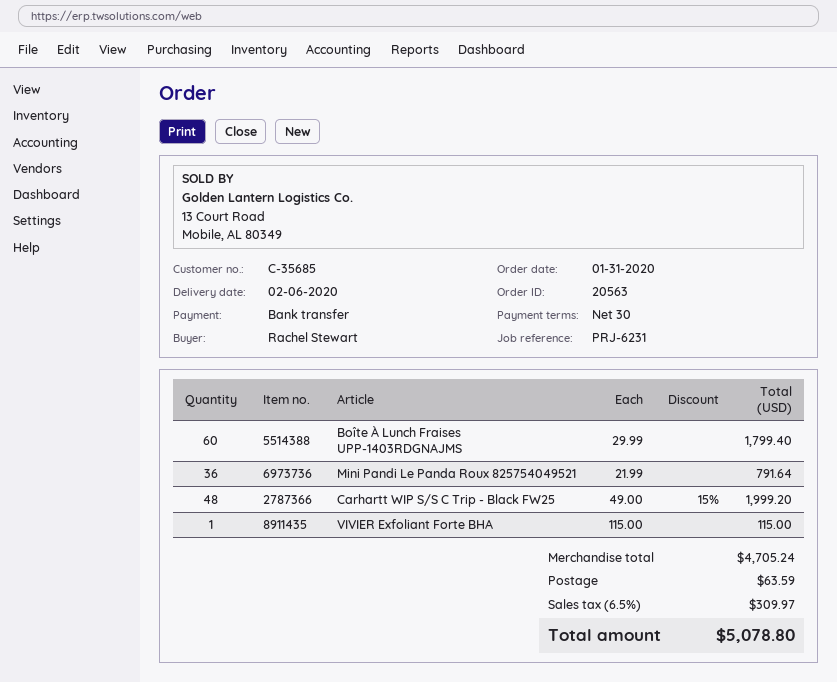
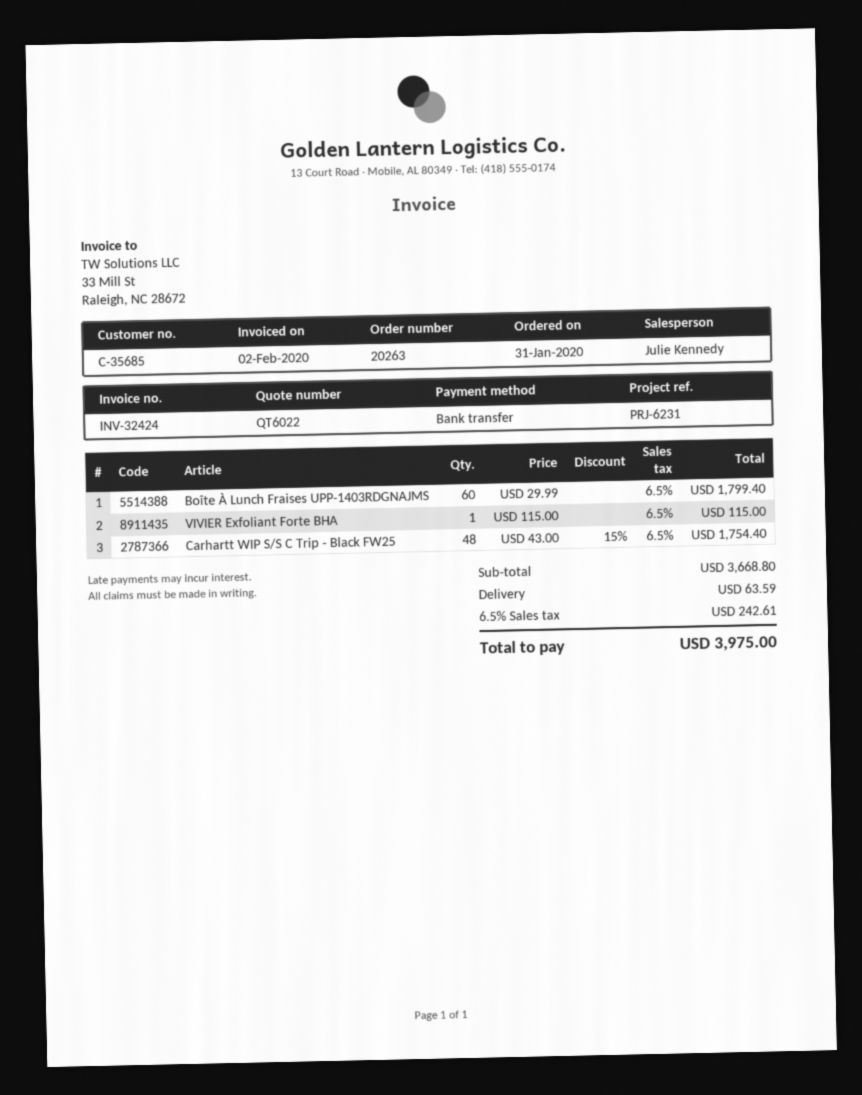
order number: 20563 -> 20263
Mini Pandi Le Panda Roux 825754049521: 36 x 21.99 = 791.64 -> none
Carhartt WIP S/S C Trip - Black FW25: 48 x 49.00 - 15% = 1999.20 -> 48 x 43.00 - 15% = 1754.40
subtotal: 4705.24 -> 3668.80
tax: 6.5% = 309.97 -> 6.5% = 242.61
total: 5078.80 -> 3975.00

